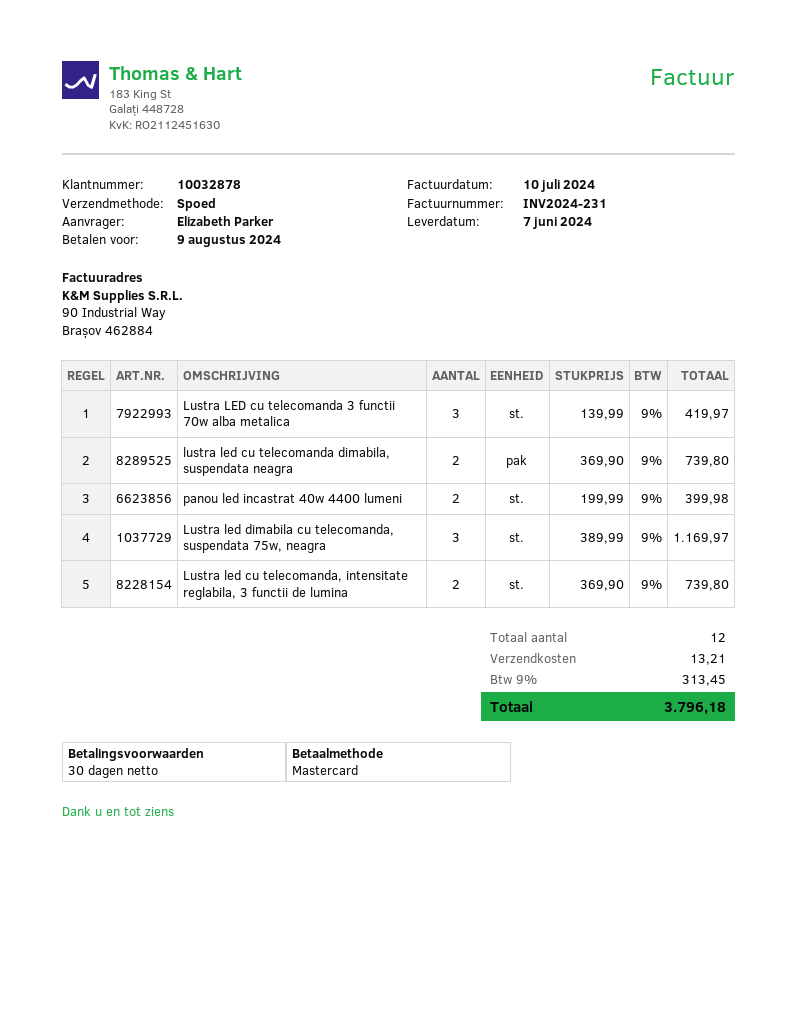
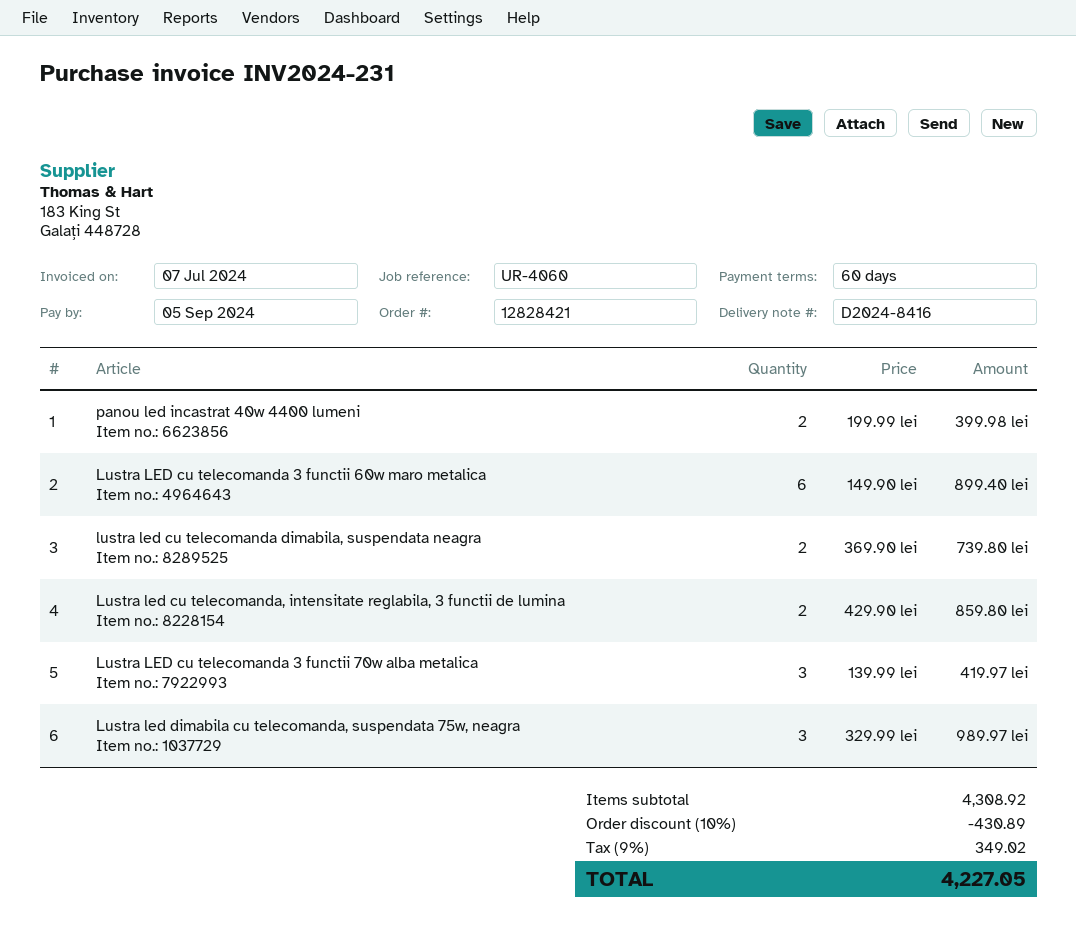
invoice date: 2024-07-10 -> 2024-07-07
payment terms: 30 days -> 60 days
due date: 2024-08-09 -> 2024-09-05
Lustra led dimabila cu telecomanda, suspendata 75w, neagra: 3 x 389.99 = 1169.97 -> 3 x 329.99 = 989.97
Lustra led cu telecomanda, intensitate reglabila, 3 functii de lumina: 2 x 369.90 = 739.80 -> 2 x 429.90 = 859.80
Lustra LED cu telecomanda 3 functii 60w maro metalica: none -> 6 x 149.90 = 899.40
discount: none -> 10% = 430.89
shipping: 13.21 -> none
tax: 9% = 313.45 -> 9% = 349.02
total: 3796.18 -> 4227.05

